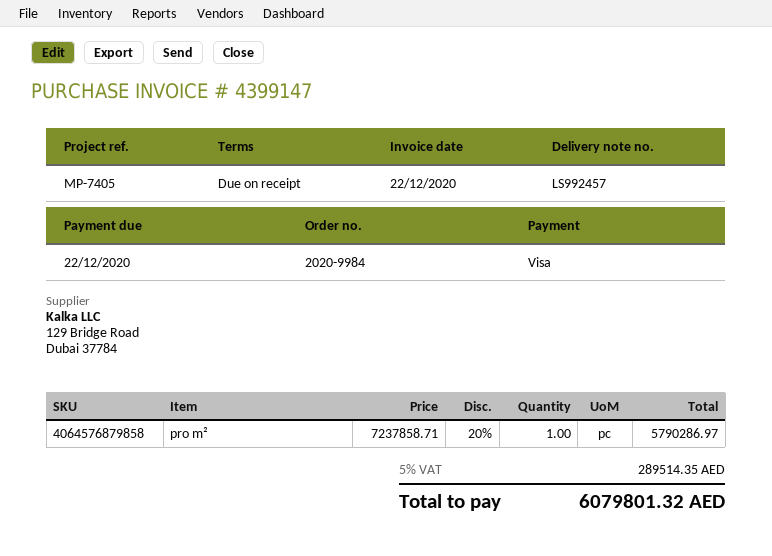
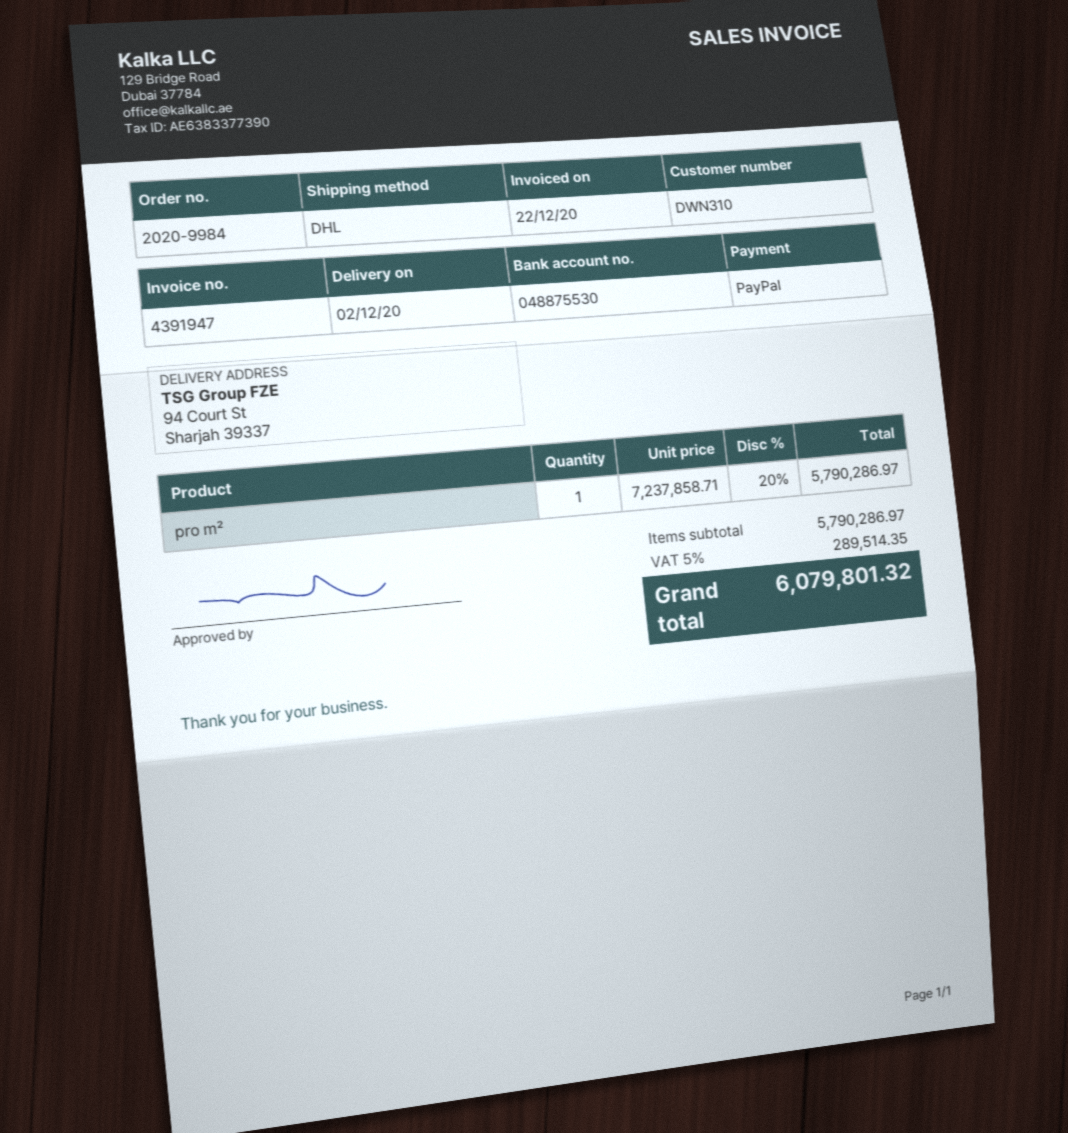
invoice number: 4399147 -> 4391947
payment method: Visa -> PayPal

